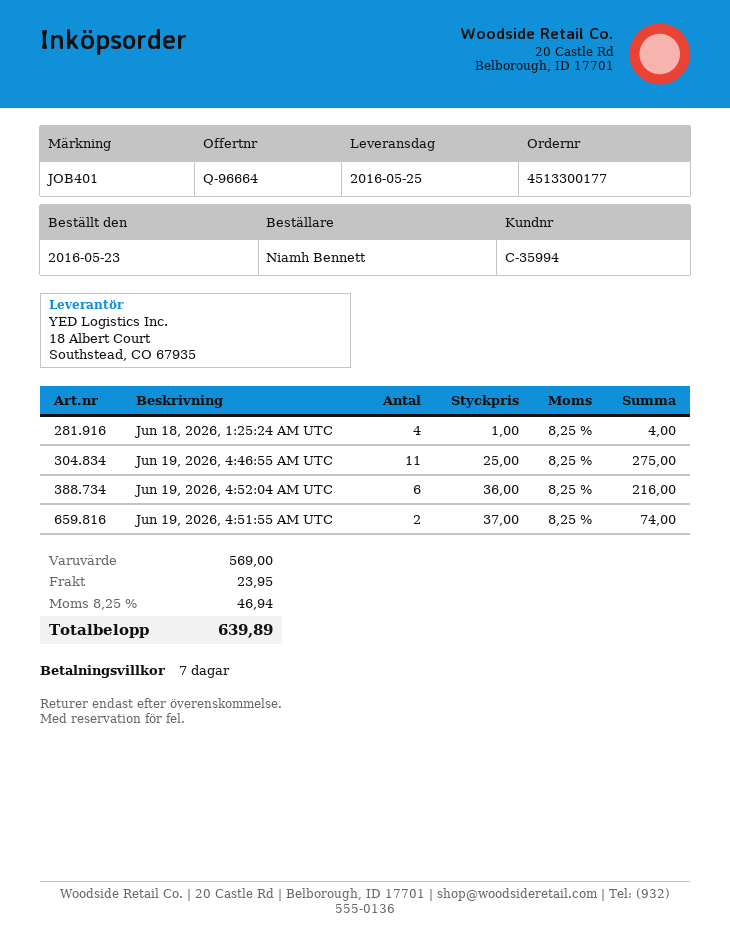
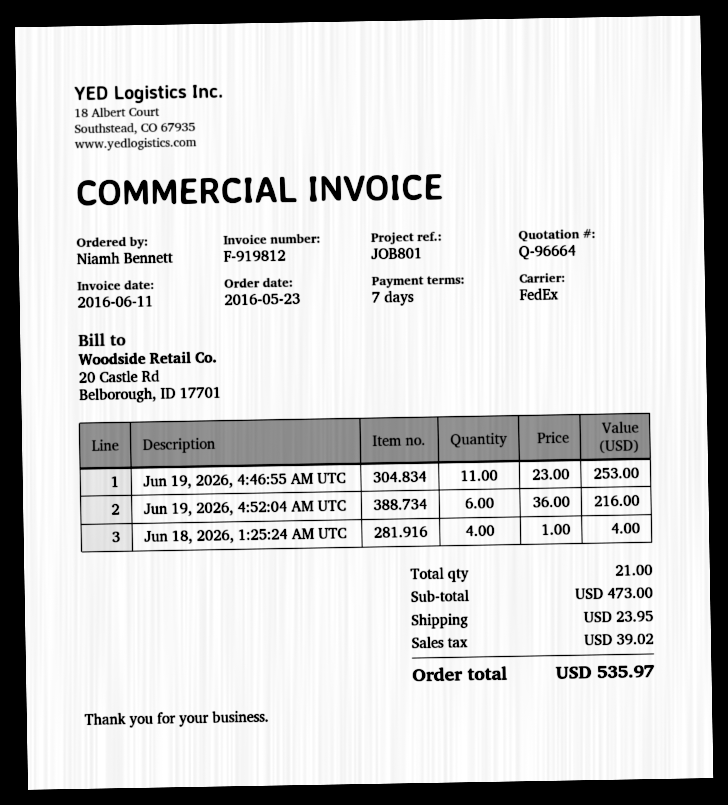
reference: JOB401 -> JOB801
Jun 19, 2026, 4:46:55 AM UTC: 11 x 25.00 = 275.00 -> 11 x 23.00 = 253.00
Jun 19, 2026, 4:51:55 AM UTC: 2 x 37.00 = 74.00 -> none
subtotal: 569.00 -> 473.00
tax: 46.94 -> 39.02
total: 639.89 -> 535.97

